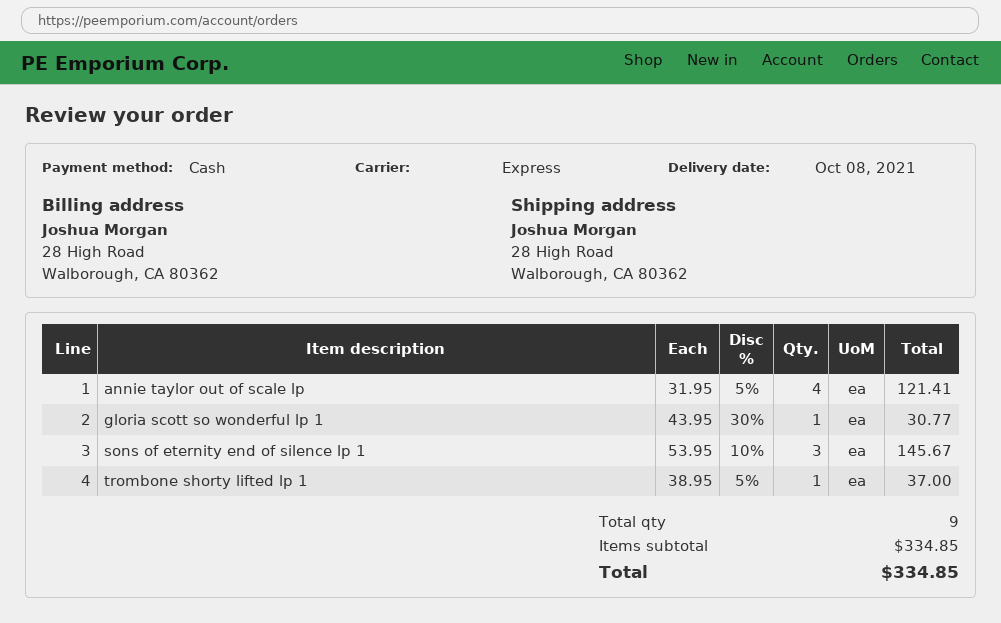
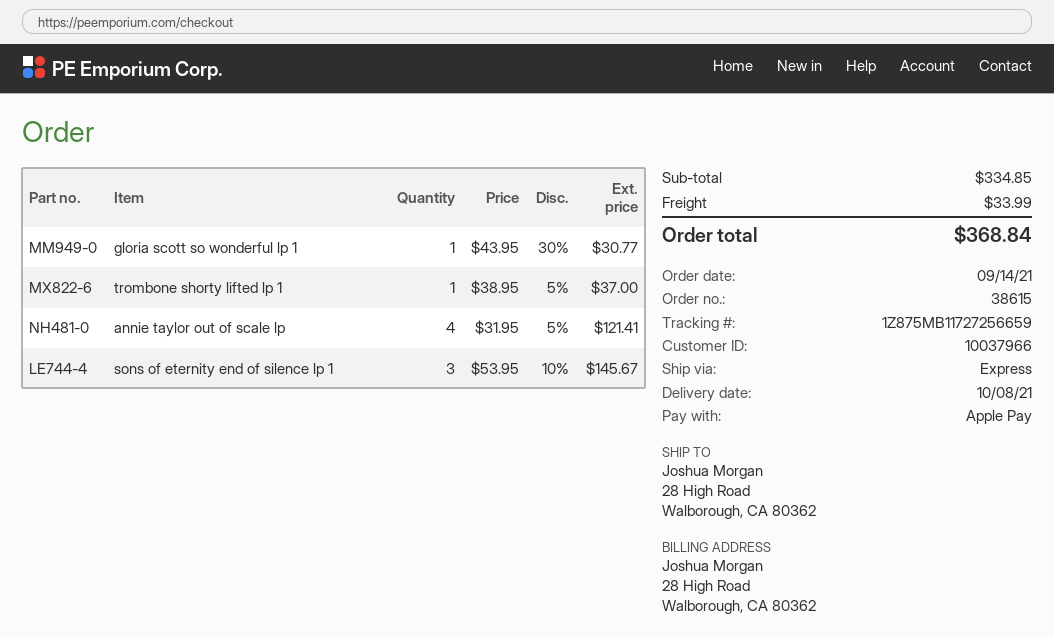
payment method: cash -> Apple Pay
shipping: none -> 33.99
total: 334.85 -> 368.84

